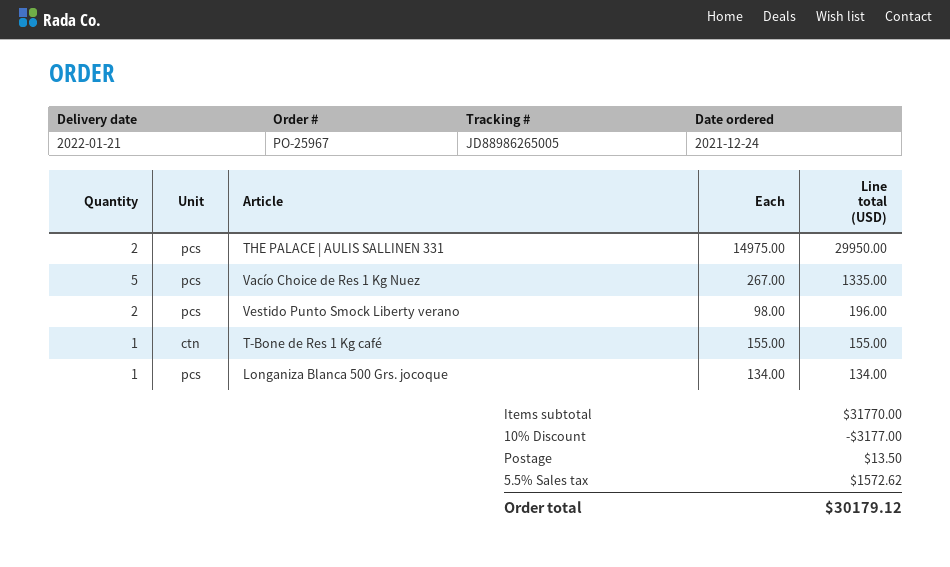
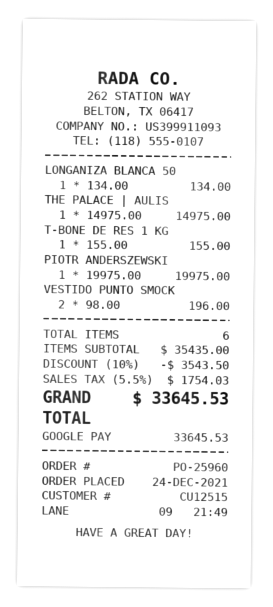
order number: PO-25967 -> PO-25960
THE PALACE | AULIS SALLINEN 331: 2 x 14975.00 = 29950.00 -> 1 x 14975.00 = 14975.00
Vacío Choice de Res 1 Kg Nuez: 5 x 267.00 = 1335.00 -> none
PIOTR ANDERSZEWSKI: none -> 1 x 19975.00 = 19975.00
subtotal: 31770.00 -> 35435.00
discount: 10% = 3177.00 -> 10% = 3543.50
shipping: 13.50 -> none
tax: 5.5% = 1572.62 -> 5.5% = 1754.03
total: 30179.12 -> 33645.53

